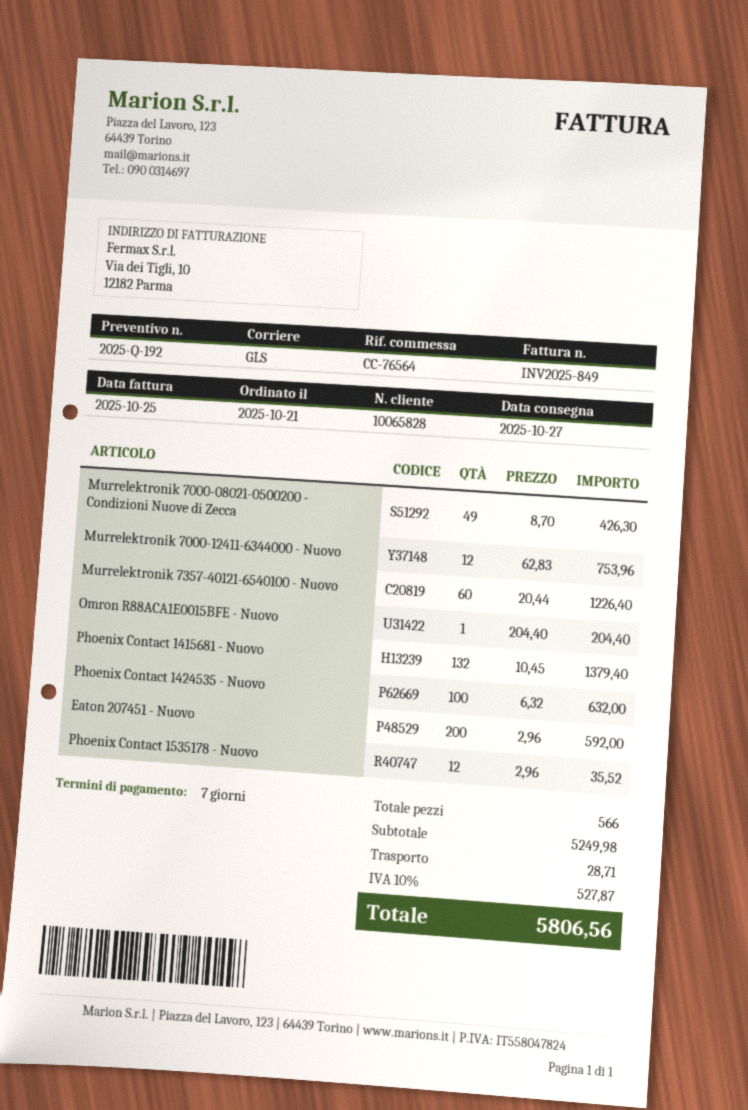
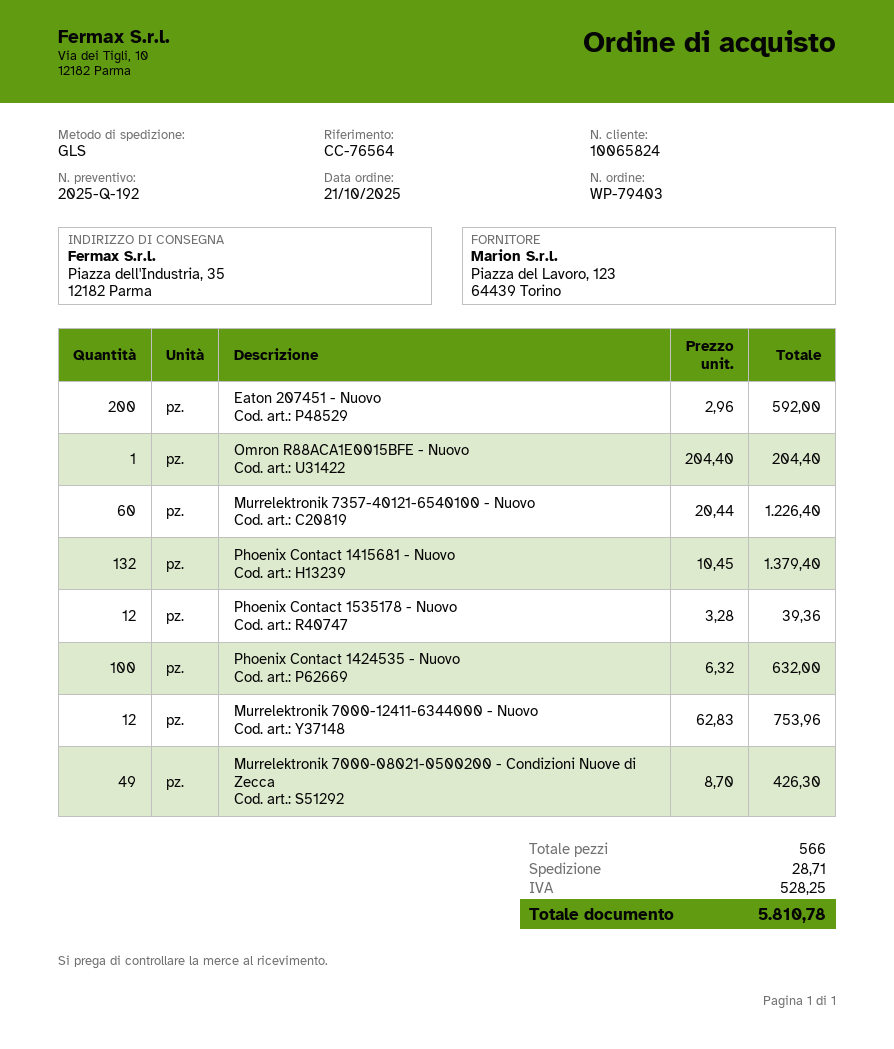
customer number: 10065828 -> 10065824
Phoenix Contact 1535178 - Nuovo: 12 x 2.96 = 35.52 -> 12 x 3.28 = 39.36
tax: 527.87 -> 528.25
total: 5806.56 -> 5810.78

